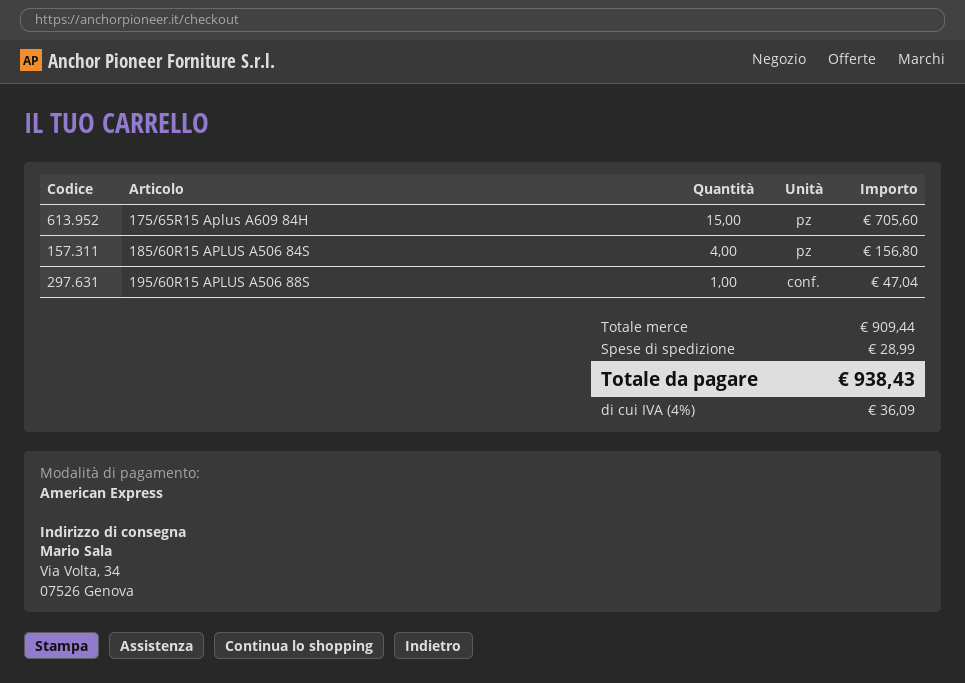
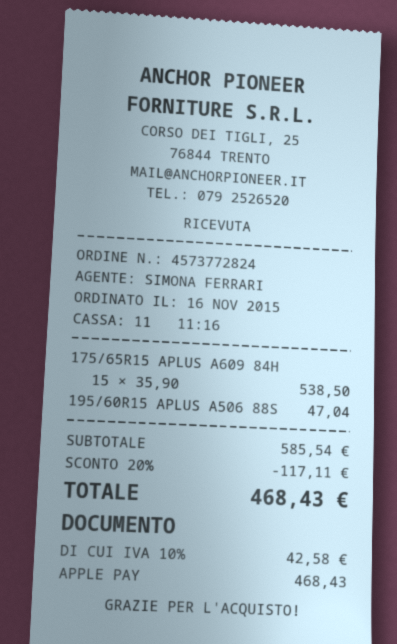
payment method: American Express -> Apple Pay
175/65R15 Aplus A609 84H: 15 for 705.60 -> 15 for 538.50
185/60R15 APLUS A506 84S: 4 for 156.80 -> none
subtotal: 909.44 -> 585.54
discount: none -> 20% = 117.11
shipping: 28.99 -> none
tax: 4% = 36.09 -> 10% = 42.58
total: 938.43 -> 468.43

